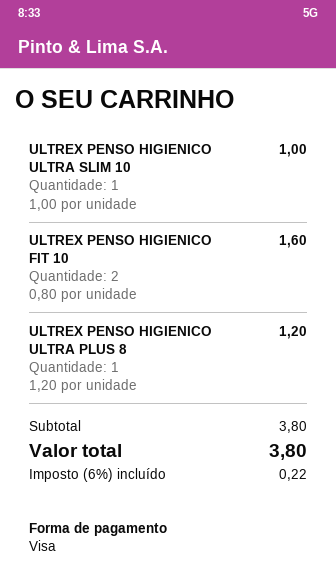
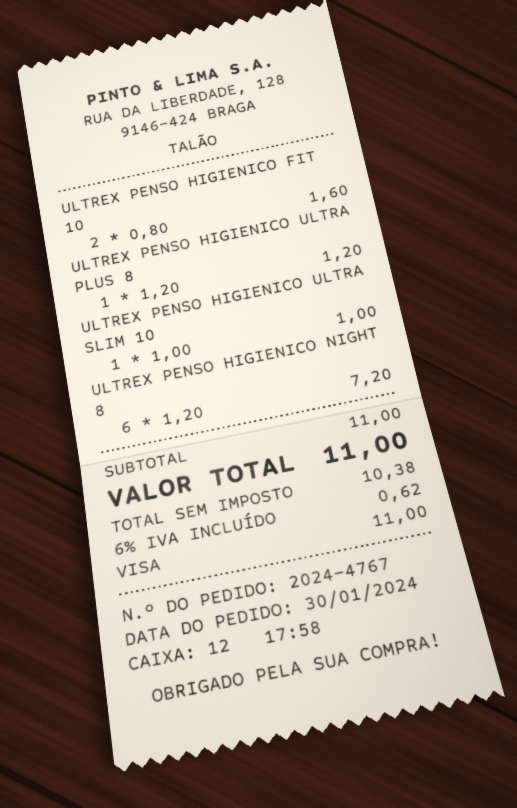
ULTREX PENSO HIGIENICO NIGHT 8: none -> 6 x 1.20 = 7.20
subtotal: 3.80 -> 11.00
tax: 6% = 0.22 -> 6% = 0.62
total: 3.80 -> 11.00

